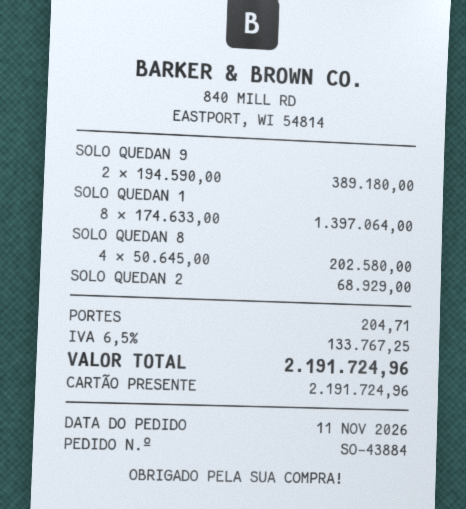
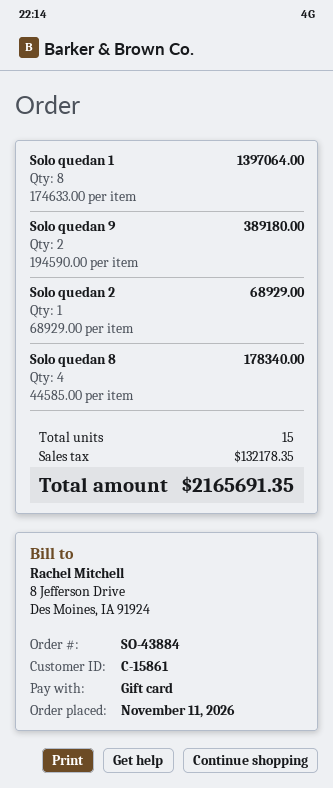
SOLO QUEDAN 8: 4 x 50645.00 = 202580.00 -> 4 x 44585.00 = 178340.00
shipping: 204.71 -> none
tax: 133767.25 -> 132178.35
total: 2191724.96 -> 2165691.35

